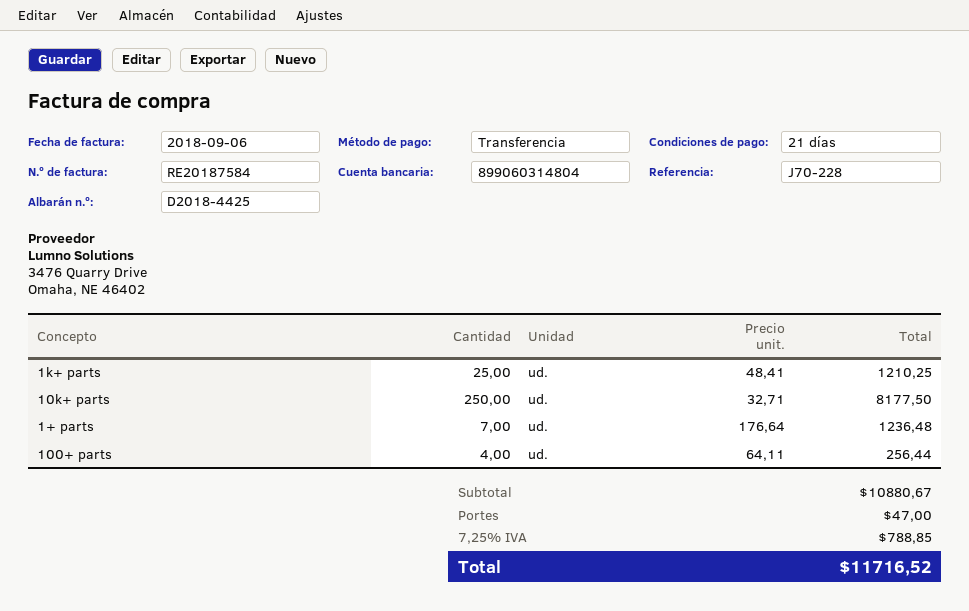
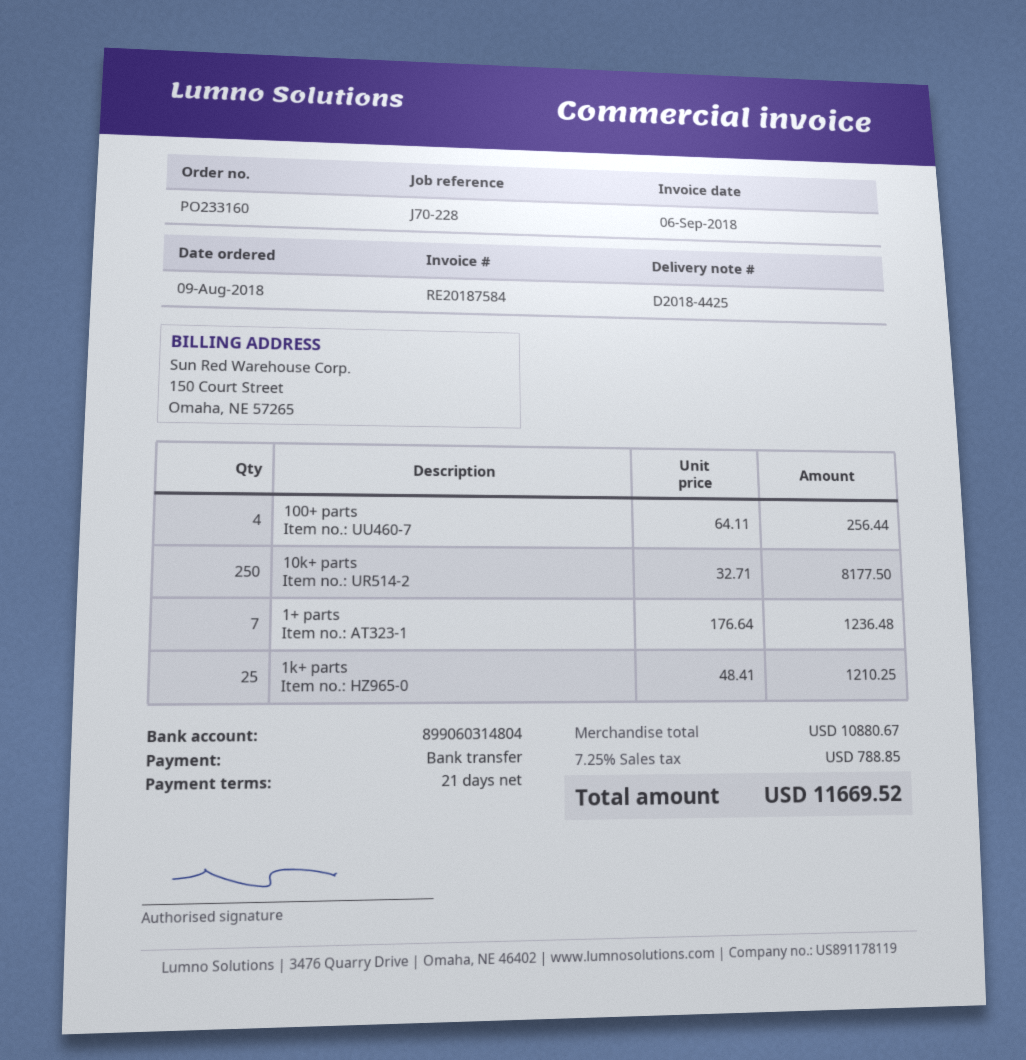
shipping: 47.00 -> none
total: 11716.52 -> 11669.52

